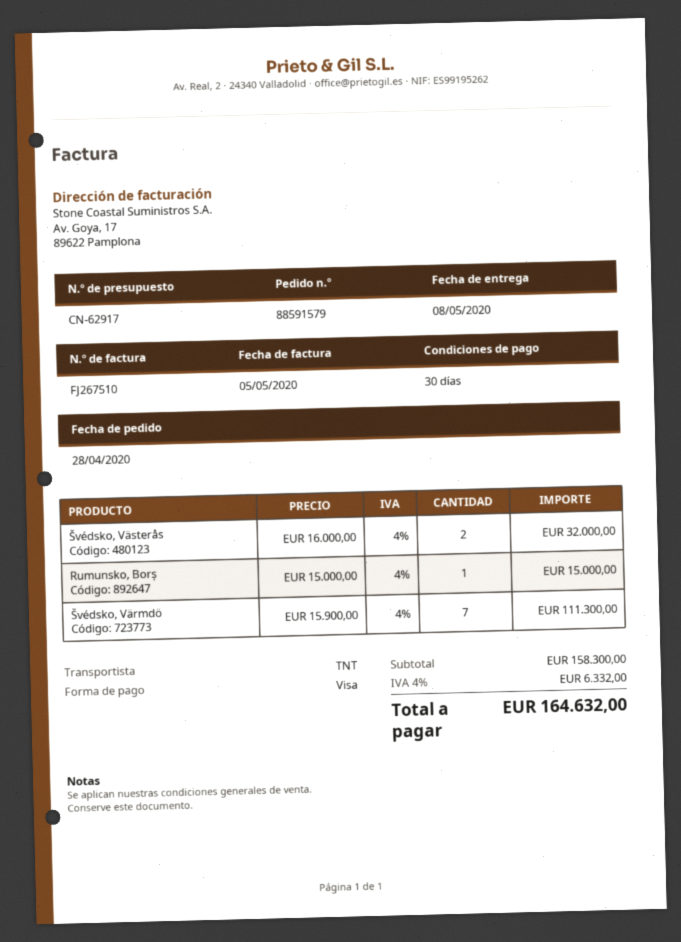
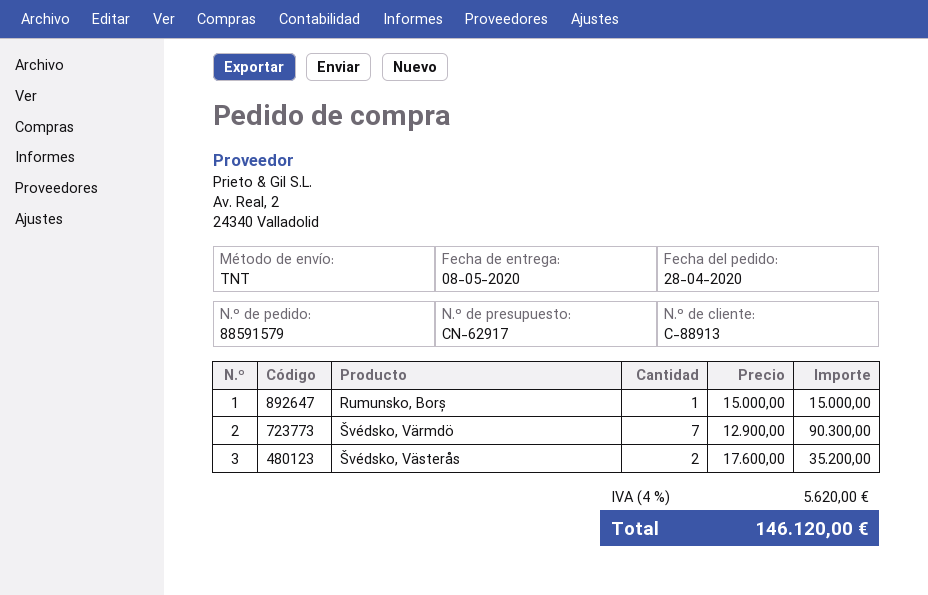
Švédsko, Västerås: 2 x 16000.00 = 32000.00 -> 2 x 17600.00 = 35200.00
Švédsko, Värmdö: 7 x 15900.00 = 111300.00 -> 7 x 12900.00 = 90300.00
tax: 4% = 6332.00 -> 4% = 5620.00
total: 164632.00 -> 146120.00

